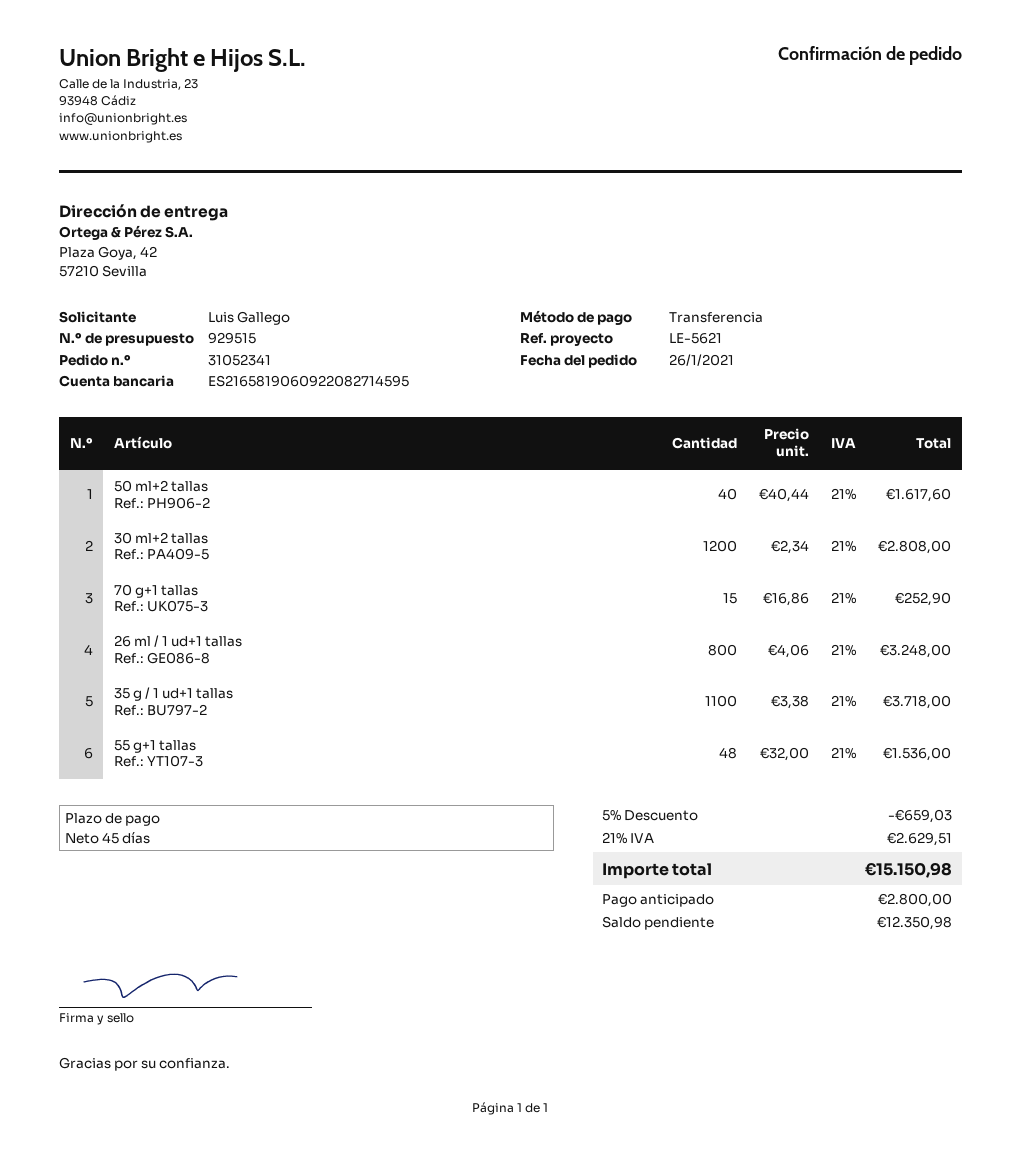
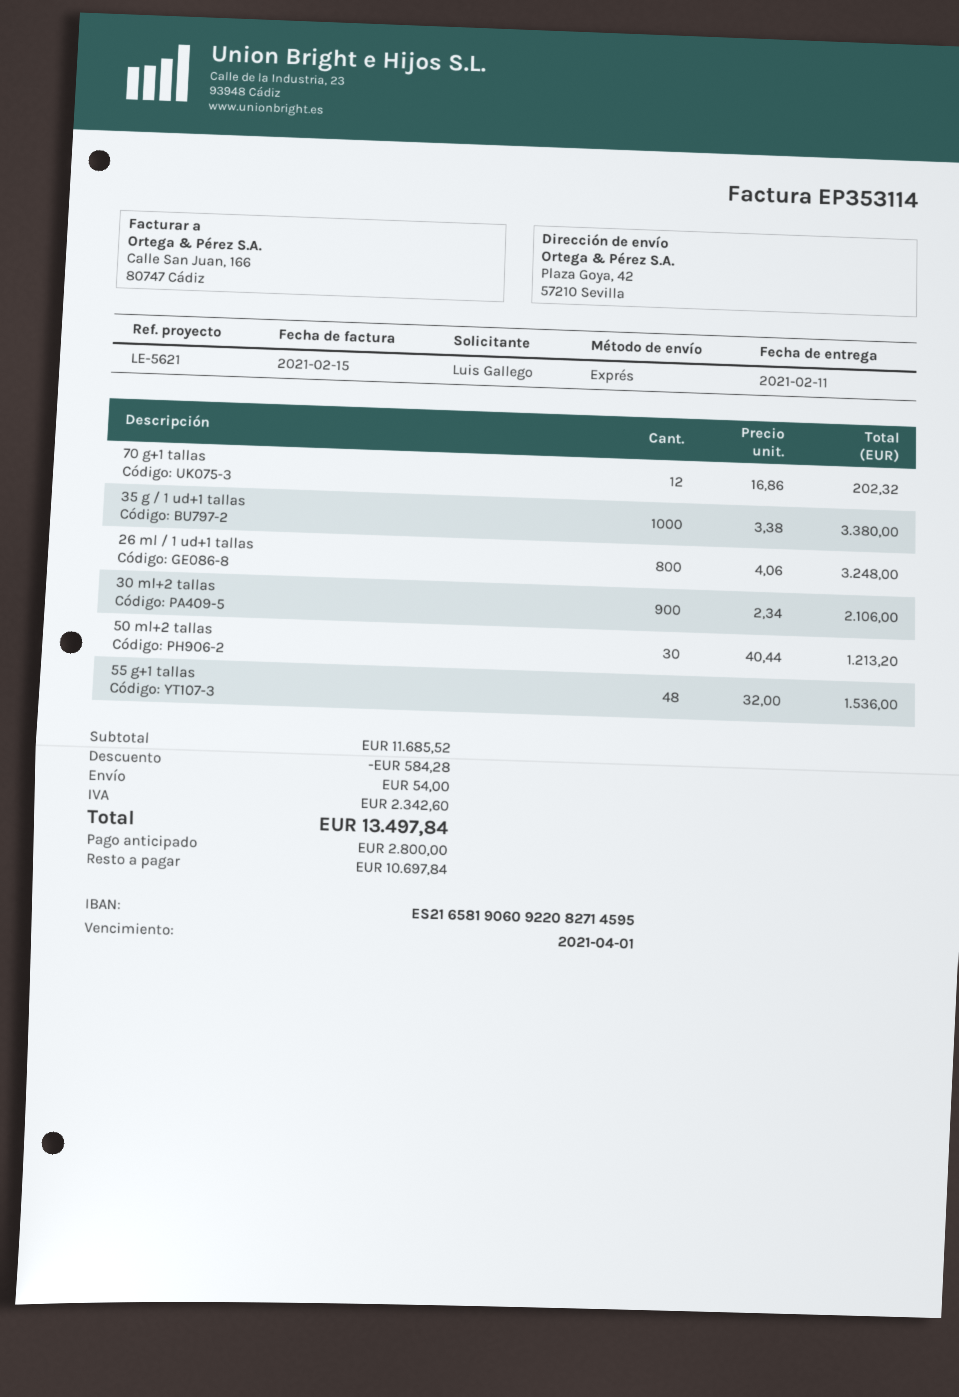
50 ml+2 tallas: 40 x 40.44 = 1617.60 -> 30 x 40.44 = 1213.20
30 ml+2 tallas: 1200 x 2.34 = 2808.00 -> 900 x 2.34 = 2106.00
70 g+1 tallas: 15 x 16.86 = 252.90 -> 12 x 16.86 = 202.32
35 g / 1 ud+1 tallas: 1100 x 3.38 = 3718.00 -> 1000 x 3.38 = 3380.00
discount: 659.03 -> 584.28
shipping: none -> 54.00
tax: 2629.51 -> 2342.60
total: 15150.98 -> 13497.84
balance: 12350.98 -> 10697.84

